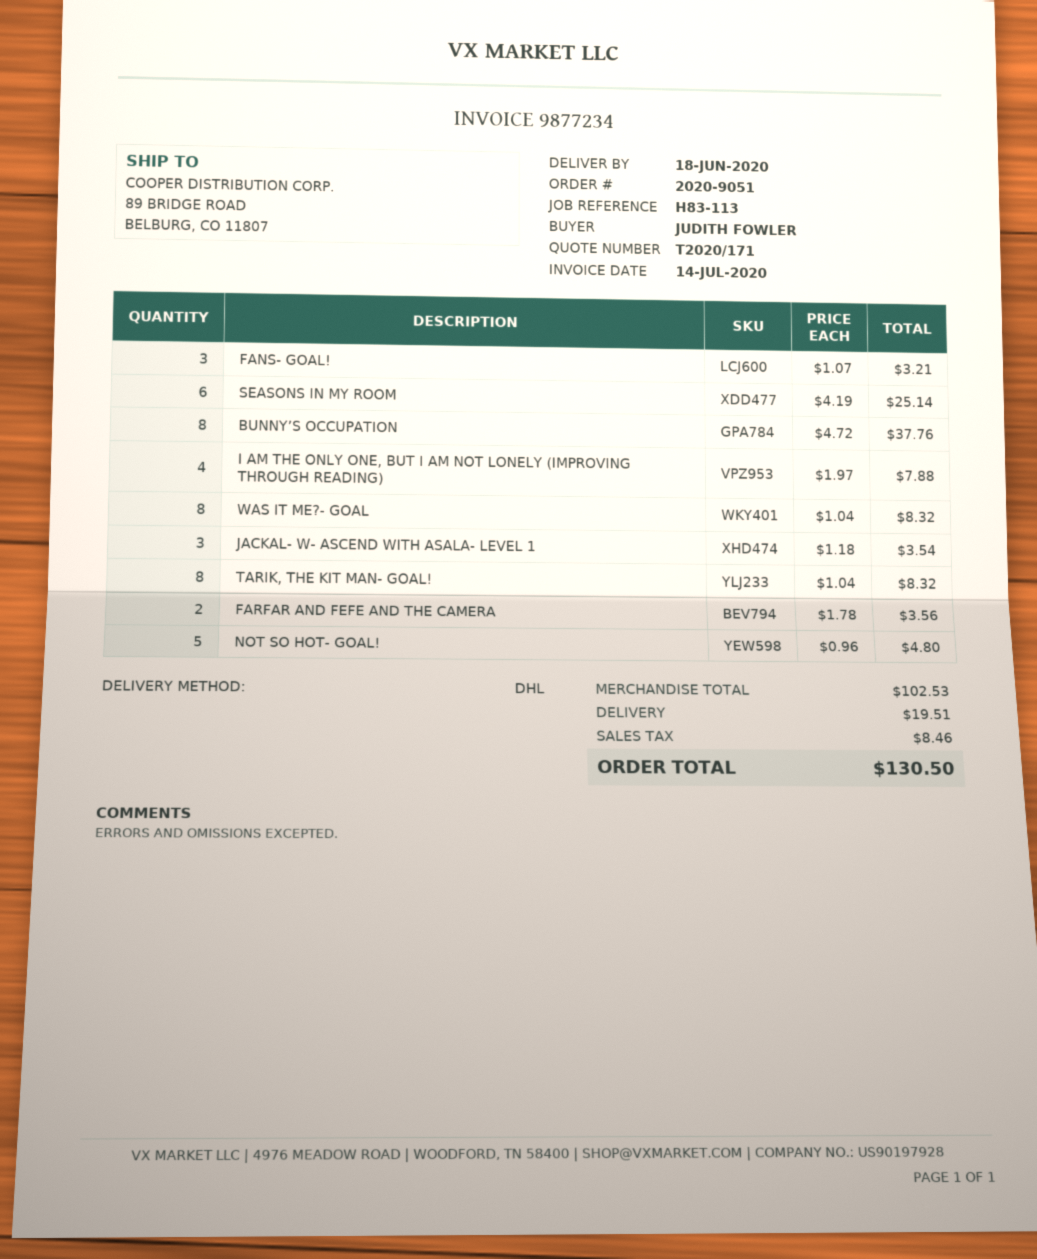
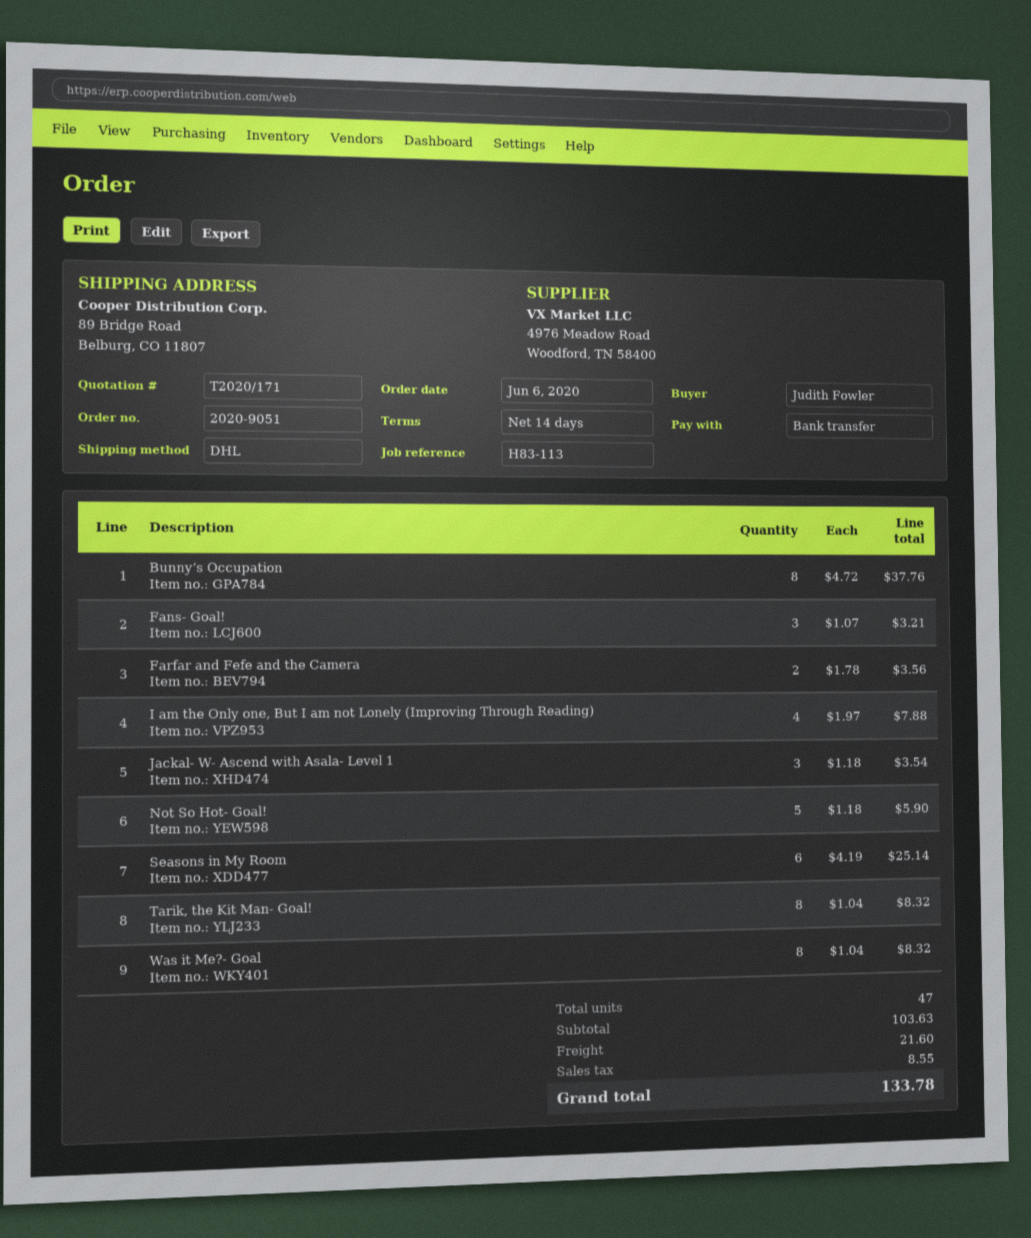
NOT SO HOT- GOAL!: 5 x 0.96 = 4.80 -> 5 x 1.18 = 5.90
subtotal: 102.53 -> 103.63
shipping: 19.51 -> 21.60
tax: 8.46 -> 8.55
total: 130.50 -> 133.78

